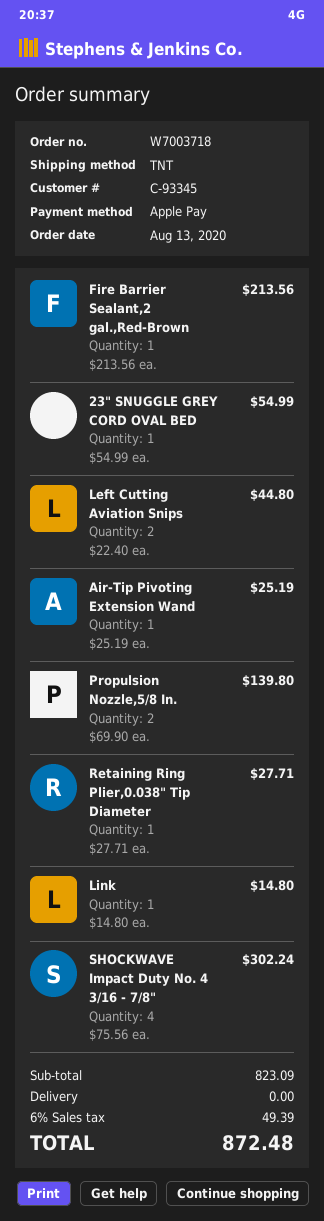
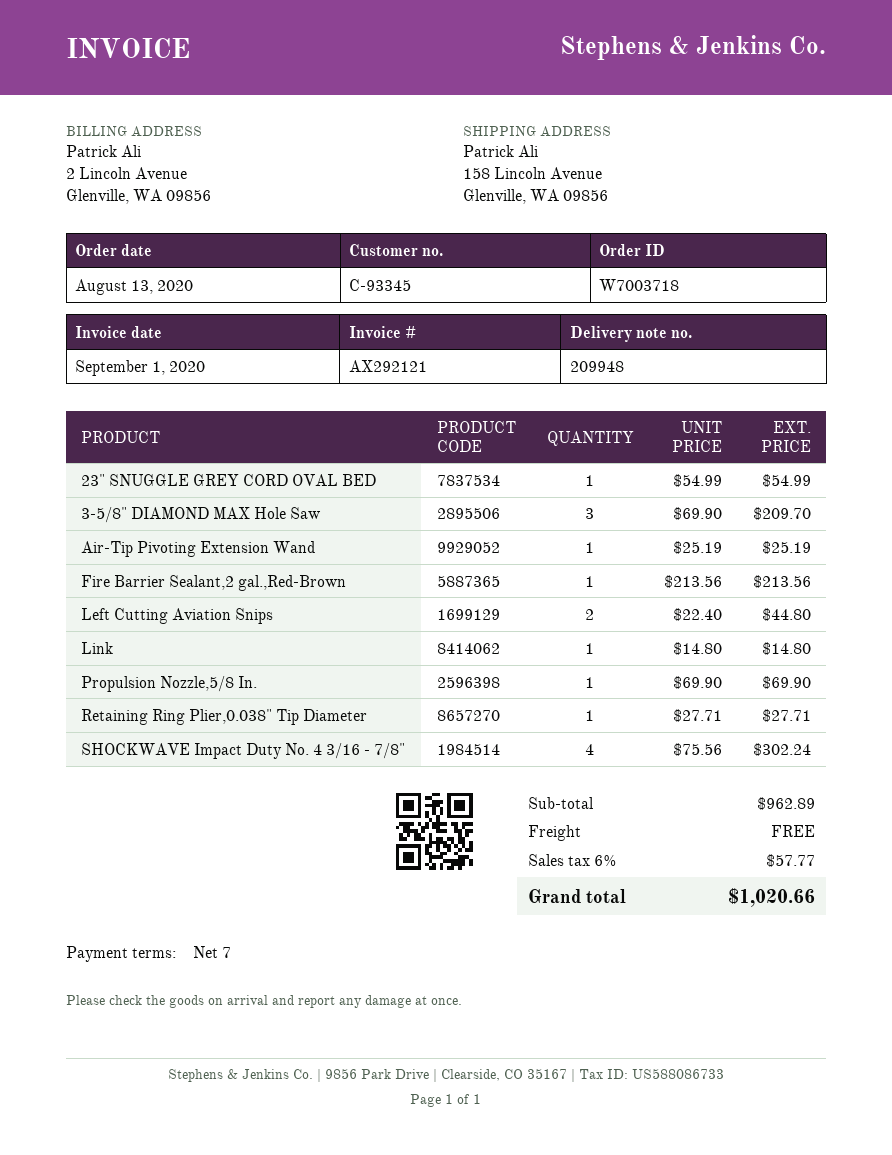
Propulsion Nozzle,5/8 In.: 2 x 69.90 = 139.80 -> 1 x 69.90 = 69.90
3-5/8" DIAMOND MAX Hole Saw: none -> 3 x 69.90 = 209.70
subtotal: 823.09 -> 962.89
tax: 6% = 49.39 -> 6% = 57.77
total: 872.48 -> 1020.66

